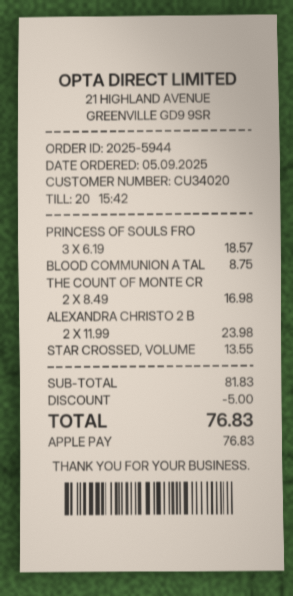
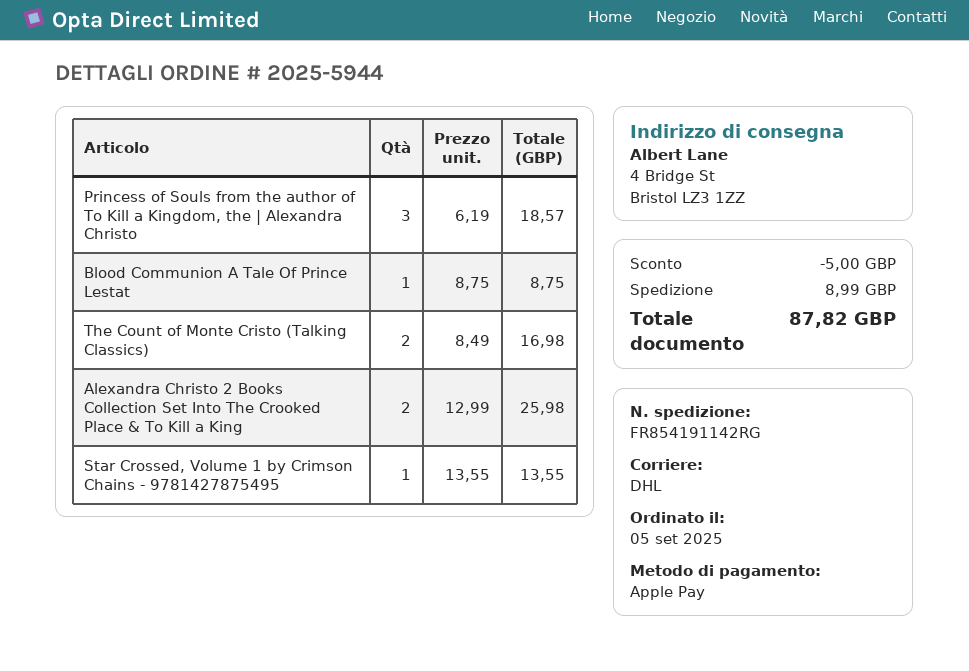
ALEXANDRA CHRISTO 2 B: 2 x 11.99 = 23.98 -> 2 x 12.99 = 25.98
shipping: none -> 8.99
total: 76.83 -> 87.82

